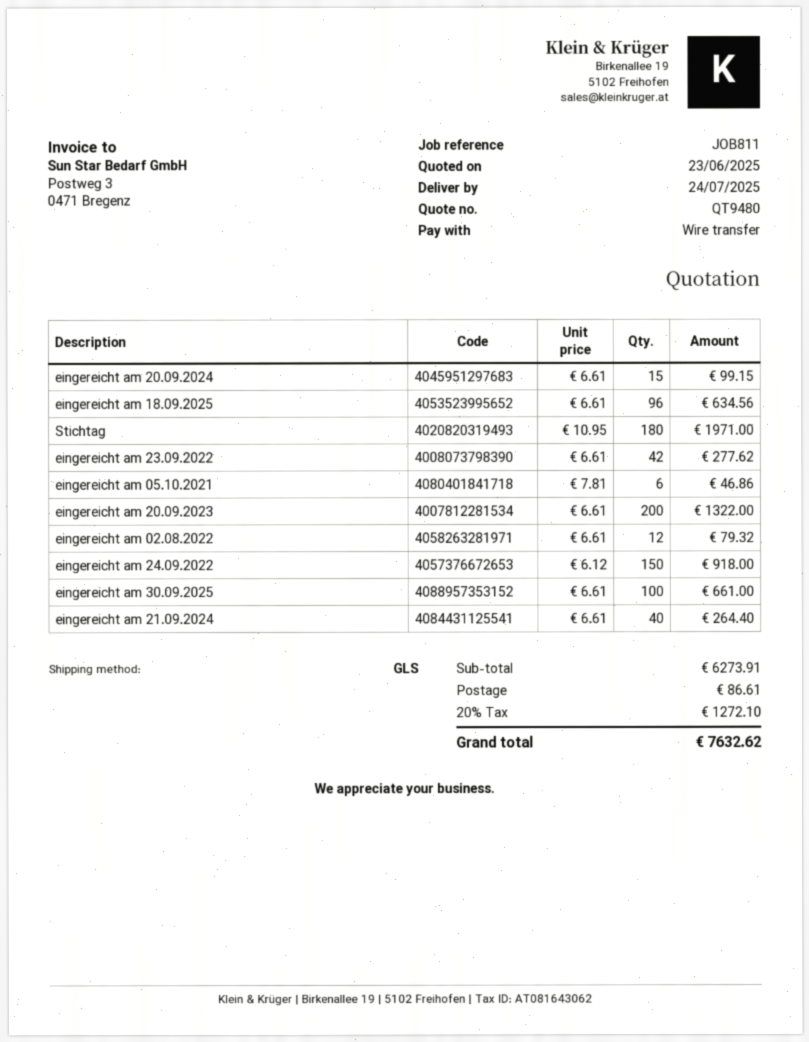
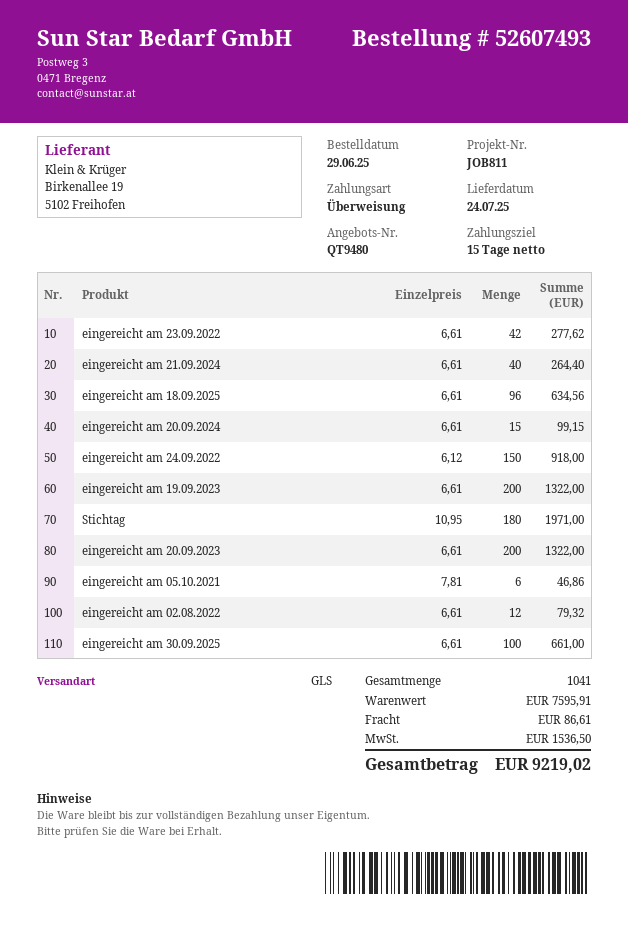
eingereicht am 19.09.2023: none -> 200 x 6.61 = 1322.00
subtotal: 6273.91 -> 7595.91
tax: 1272.10 -> 1536.50
total: 7632.62 -> 9219.02

